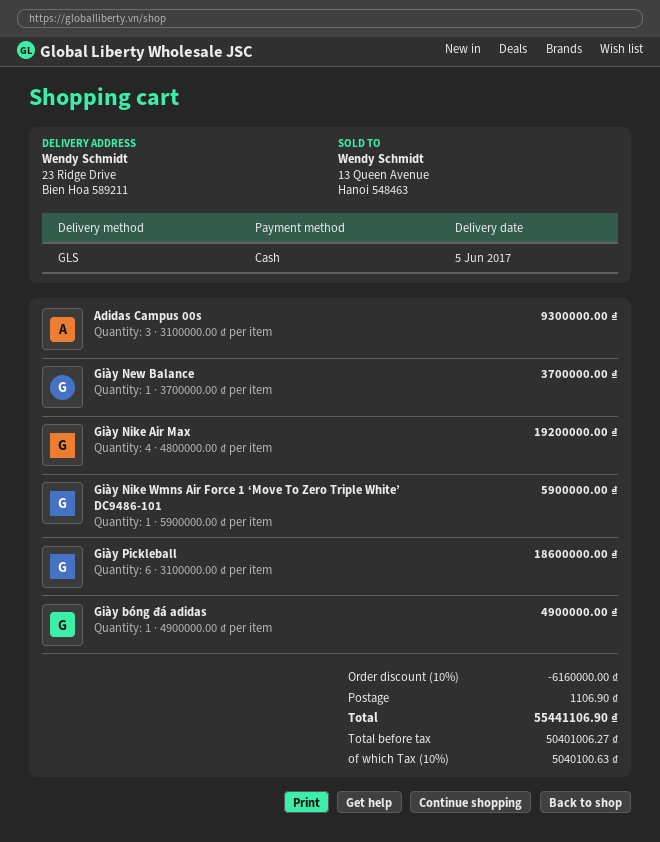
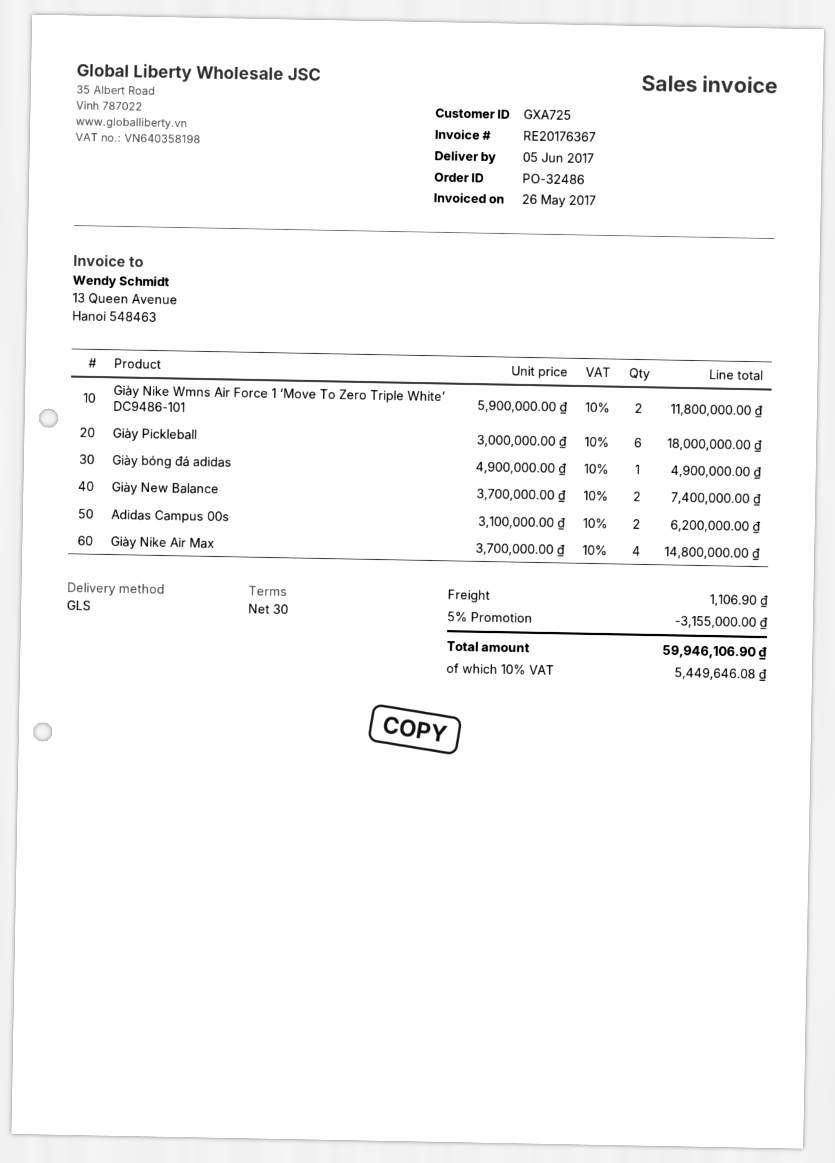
Adidas Campus 00s: 3 x 3100000.00 = 9300000.00 -> 2 x 3100000.00 = 6200000.00
Giày New Balance: 1 x 3700000.00 = 3700000.00 -> 2 x 3700000.00 = 7400000.00
Giày Nike Air Max: 4 x 4800000.00 = 19200000.00 -> 4 x 3700000.00 = 14800000.00
Giày Nike Wmns Air Force 1 ‘Move To Zero Triple White’ DC9486-101: 1 x 5900000.00 = 5900000.00 -> 2 x 5900000.00 = 11800000.00
Giày Pickleball: 6 x 3100000.00 = 18600000.00 -> 6 x 3000000.00 = 18000000.00
discount: 10% = 6160000.00 -> 5% = 3155000.00
tax: 10% = 5040100.63 -> 10% = 5449646.08
total: 55441106.90 -> 59946106.90

